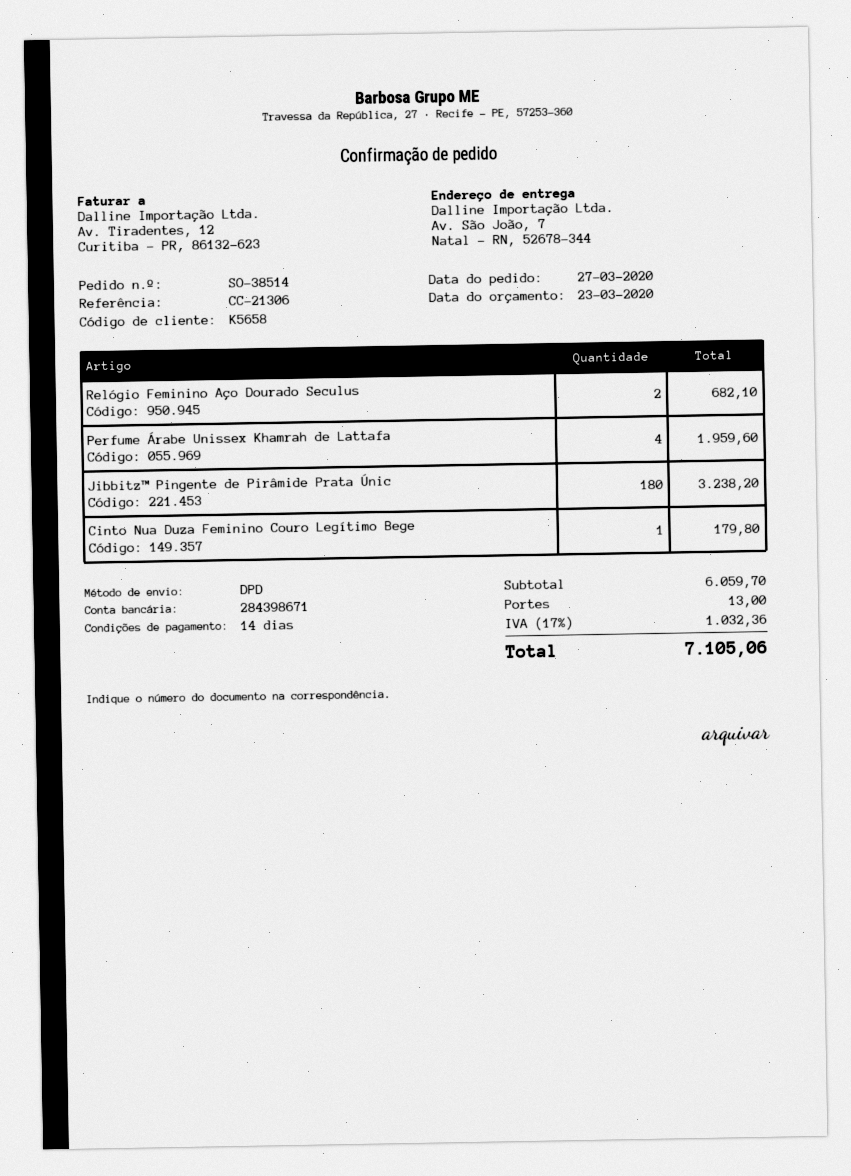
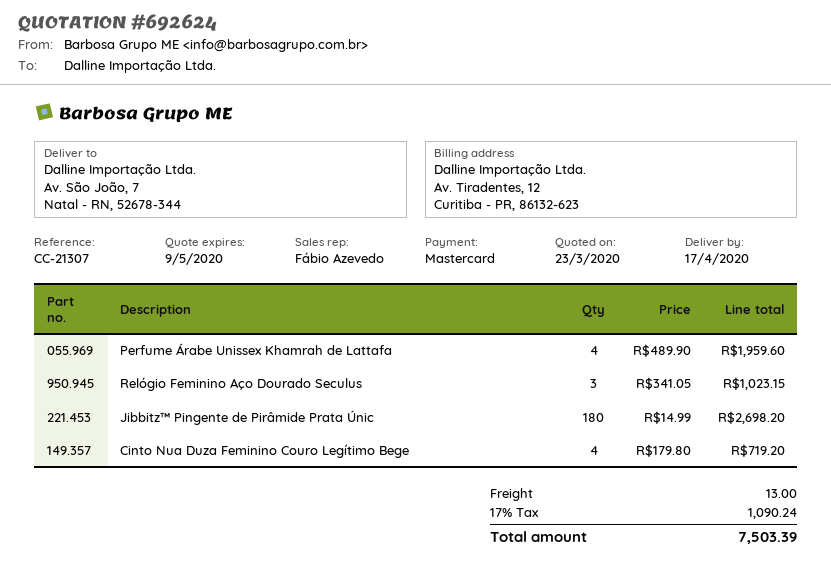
reference: CC-21306 -> CC-21307
Relógio Feminino Aço Dourado Seculus: 2 for 682.10 -> 3 for 1023.15
Jibbitz™ Pingente de Pirâmide Prata Únic: 180 for 3238.20 -> 180 for 2698.20
Cinto Nua Duza Feminino Couro Legítimo Bege: 1 for 179.80 -> 4 for 719.20
tax: 17% = 1032.36 -> 17% = 1090.24
total: 7105.06 -> 7503.39

